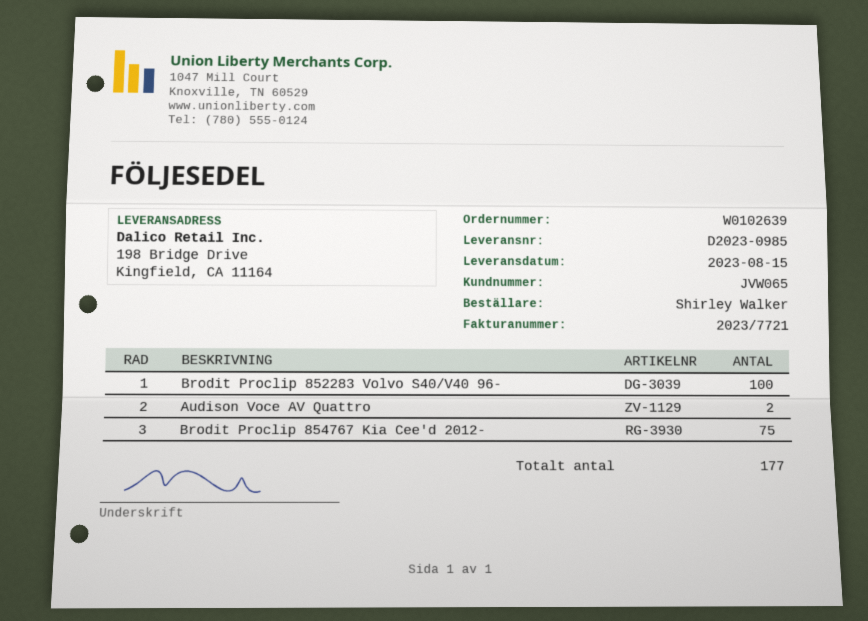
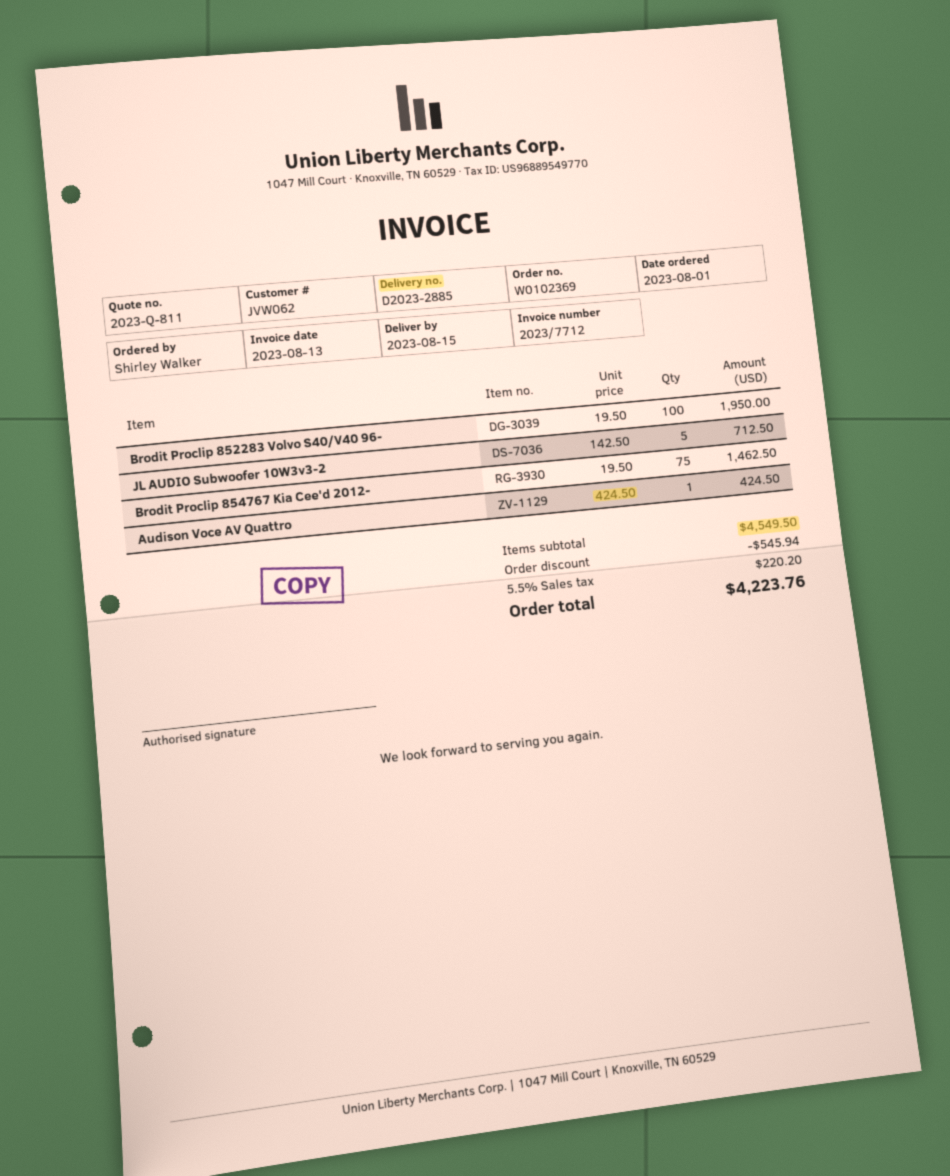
order number: W0102639 -> W0102369
delivery note number: D2023-0985 -> D2023-2885
invoice number: 2023/7721 -> 2023/7712
customer number: JVW065 -> JVW062
Audison Voce AV Quattro: 2 -> 1
JL AUDIO Subwoofer 10W3v3-2: none -> 5

